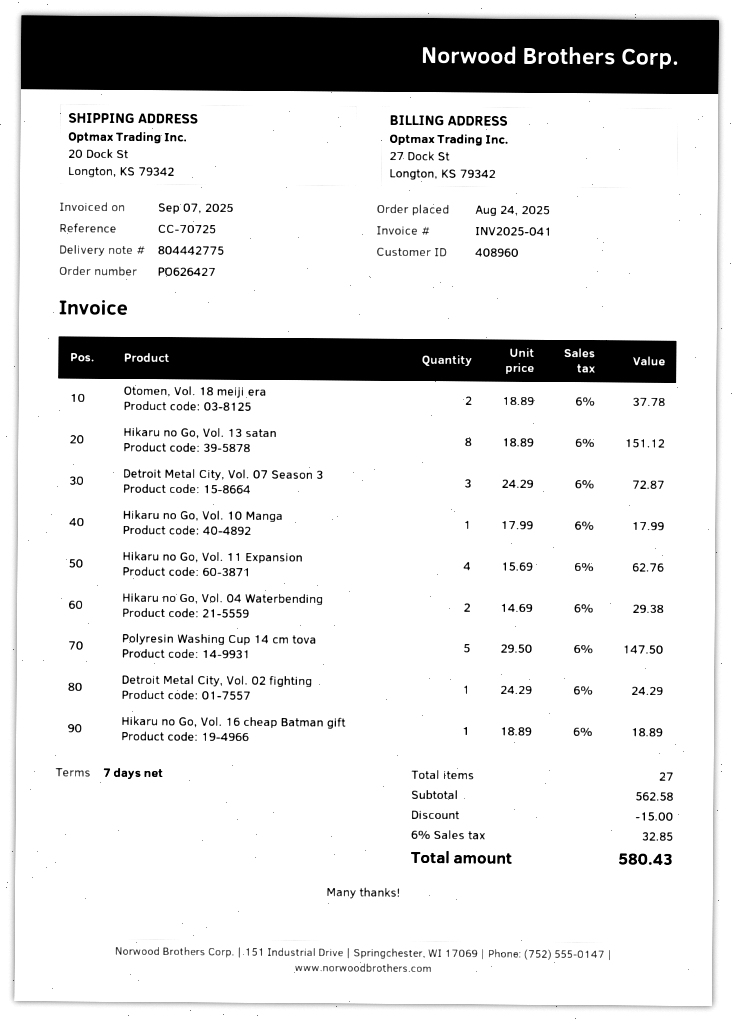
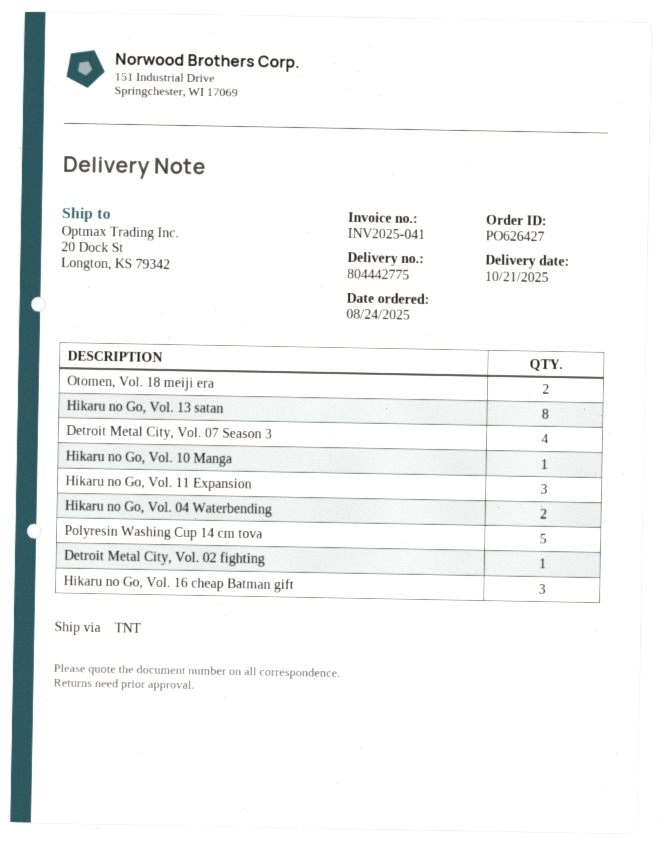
Detroit Metal City, Vol. 07 Season 3: 3 -> 4
Hikaru no Go, Vol. 11 Expansion: 4 -> 3
Hikaru no Go, Vol. 16 cheap Batman gift: 1 -> 3

